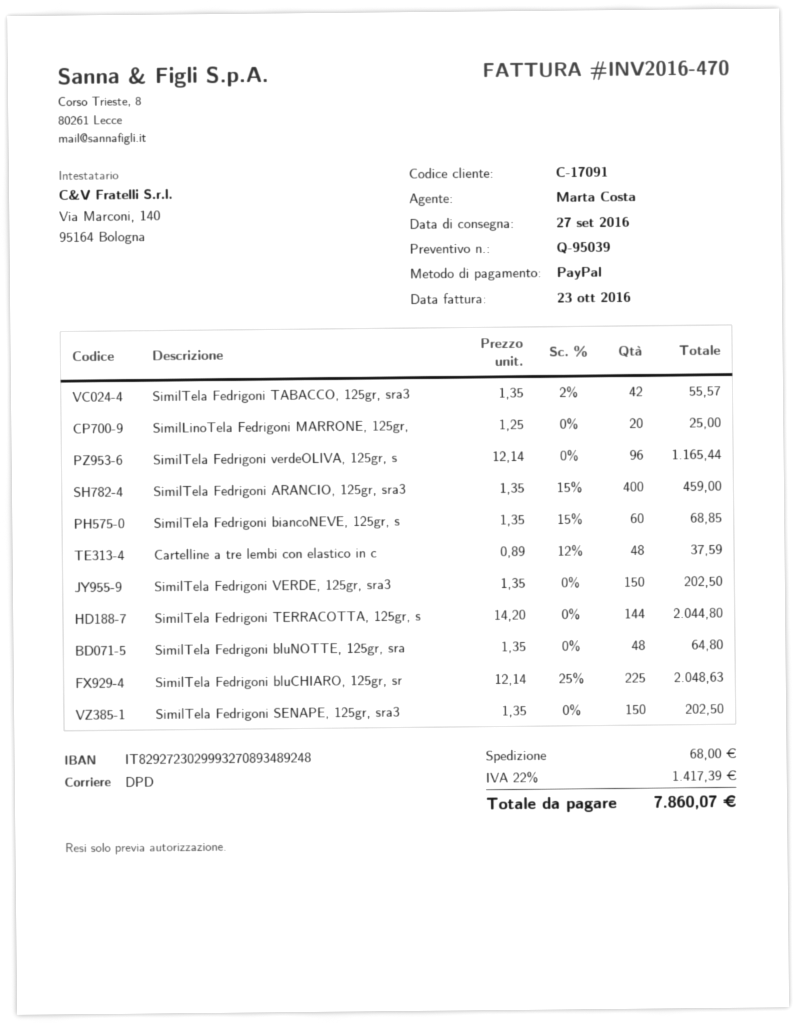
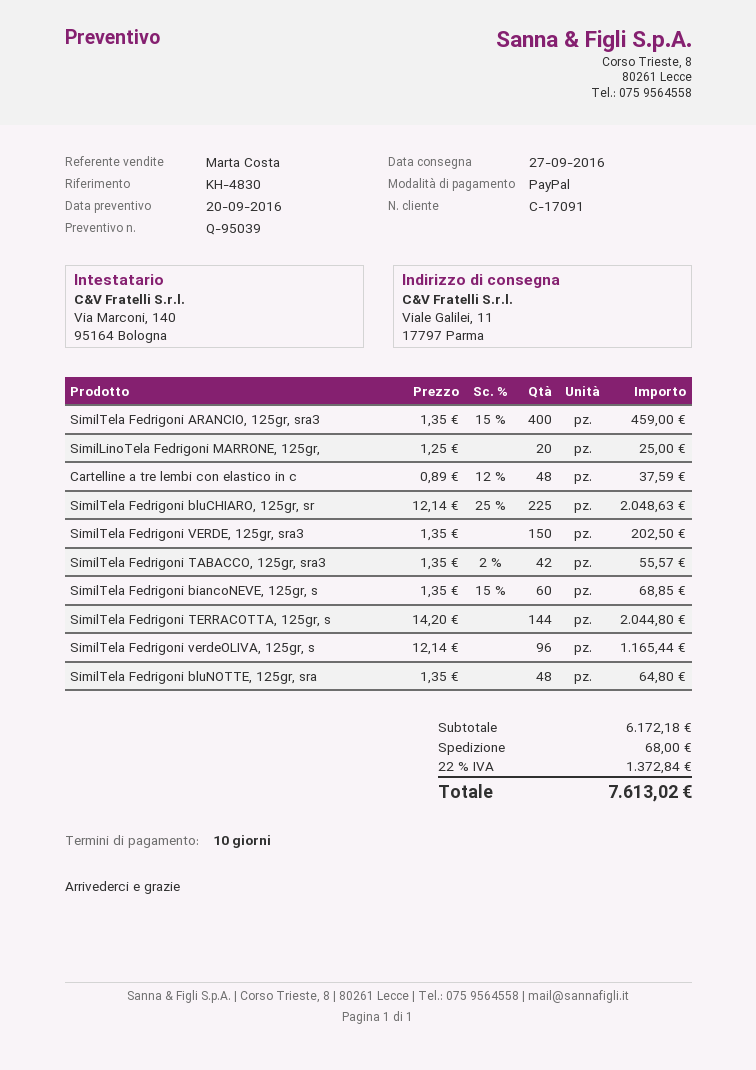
SimilTela Fedrigoni SENAPE, 125gr, sra3: 150 x 1.35 = 202.50 -> none
tax: 22% = 1417.39 -> 22% = 1372.84
total: 7860.07 -> 7613.02

